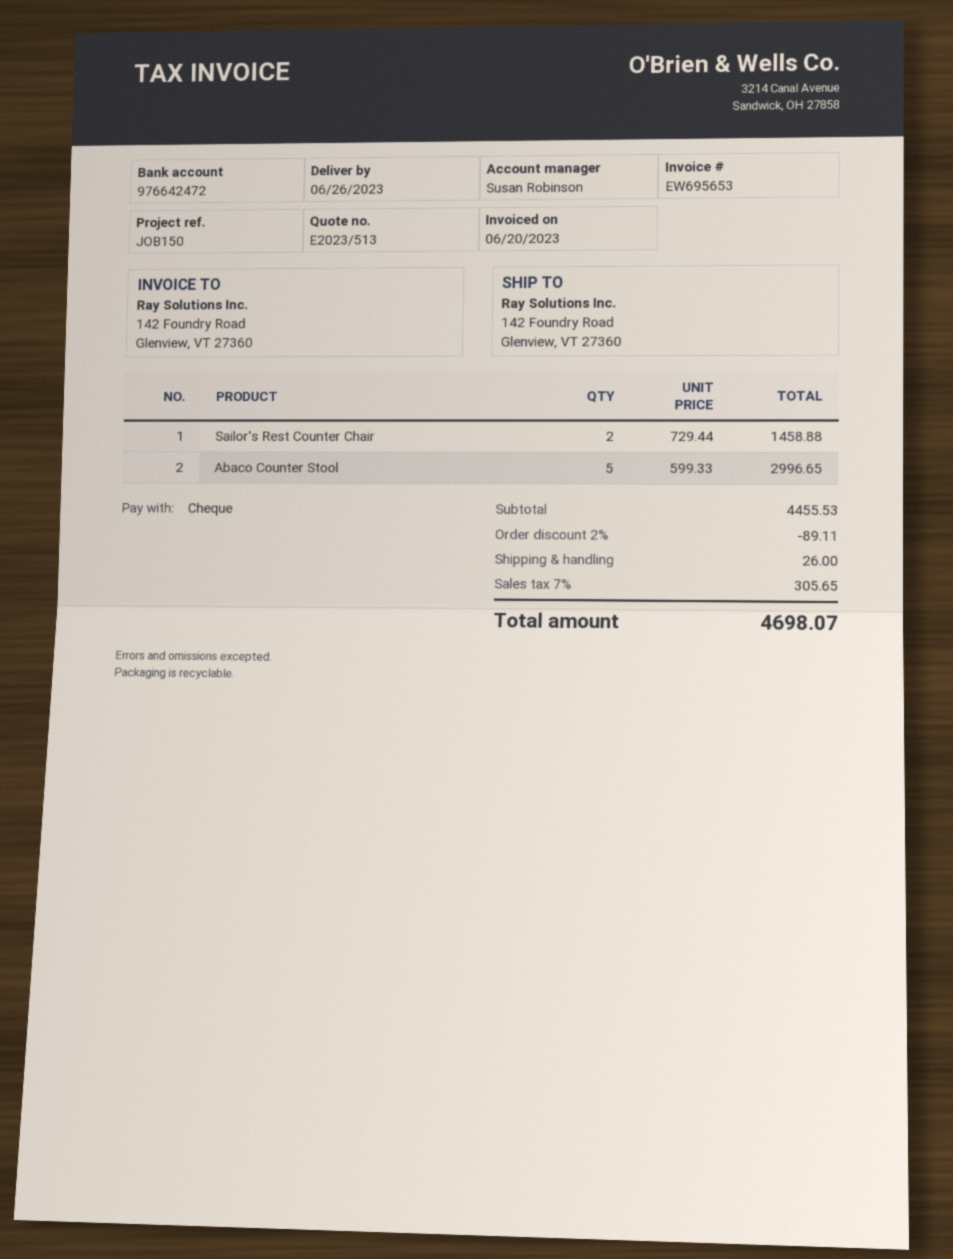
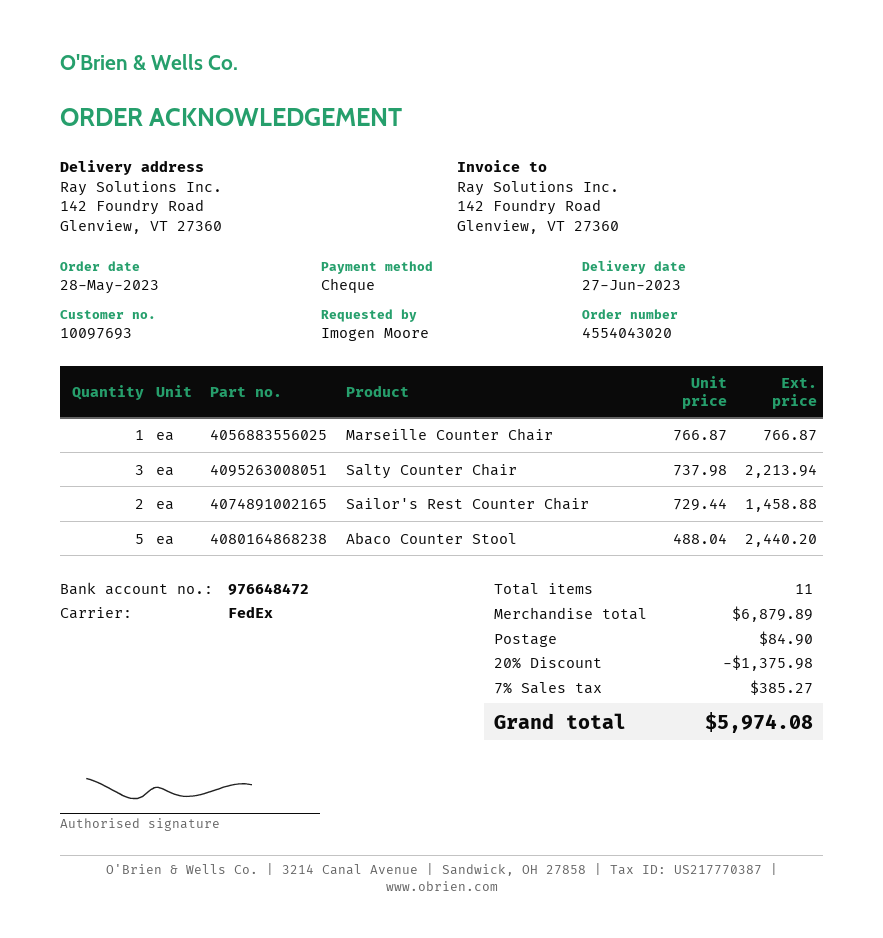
delivery date: 2023-06-26 -> 2023-06-27
bank account: 976642472 -> 976648472
Abaco Counter Stool: 5 x 599.33 = 2996.65 -> 5 x 488.04 = 2440.20
Marseille Counter Chair: none -> 1 x 766.87 = 766.87
Salty Counter Chair: none -> 3 x 737.98 = 2213.94
subtotal: 4455.53 -> 6879.89
discount: 2% = 89.11 -> 20% = 1375.98
shipping: 26.00 -> 84.90
tax: 7% = 305.65 -> 7% = 385.27
total: 4698.07 -> 5974.08

